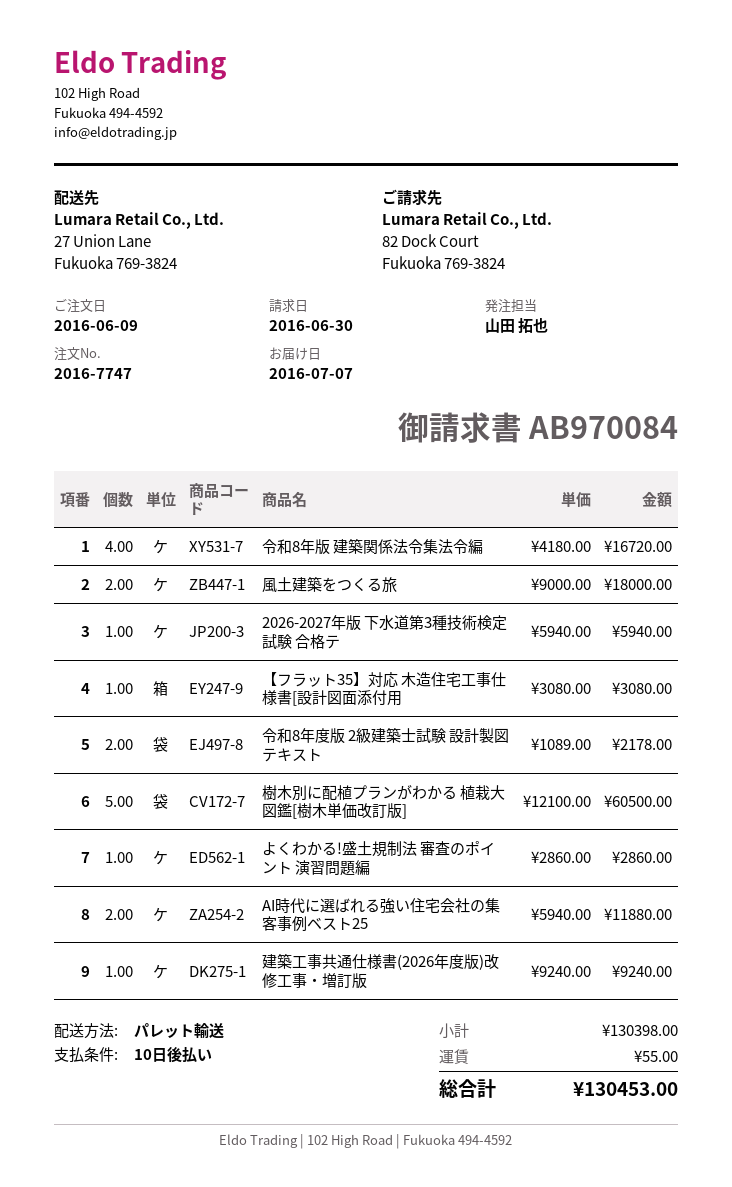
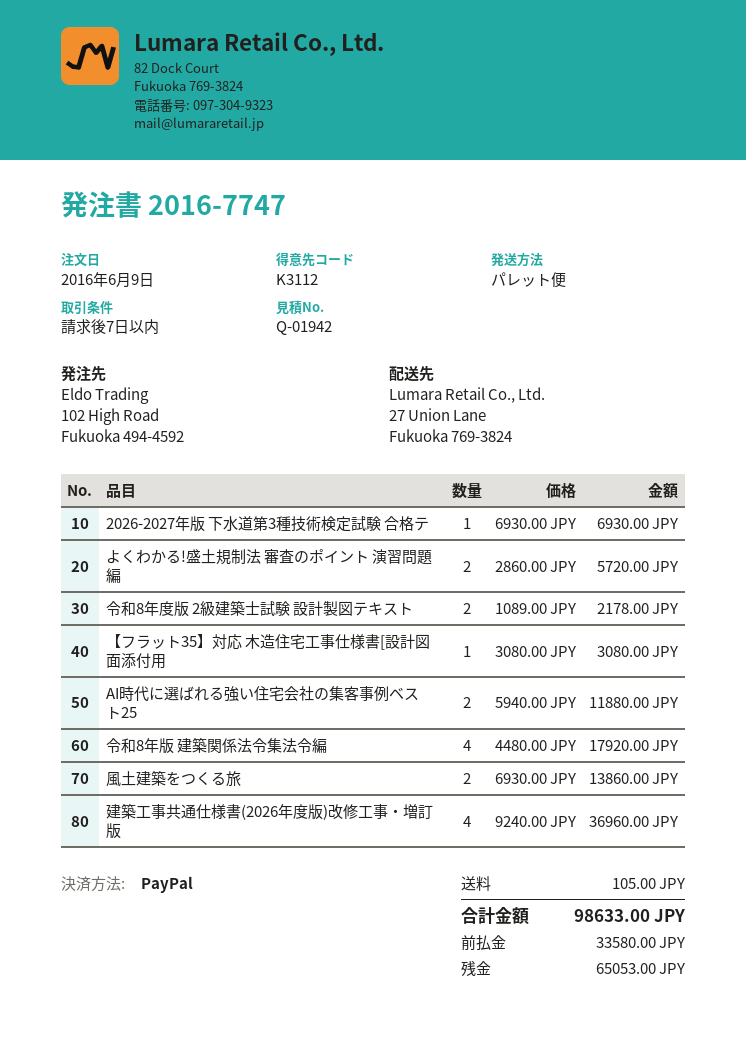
payment terms: 10 days -> 7 days
令和8年版 建築関係法令集法令編: 4 x 4180.00 = 16720.00 -> 4 x 4480.00 = 17920.00
風土建築をつくる旅: 2 x 9000.00 = 18000.00 -> 2 x 6930.00 = 13860.00
2026-2027年版 下水道第3種技術検定試験 合格テ: 1 x 5940.00 = 5940.00 -> 1 x 6930.00 = 6930.00
樹木別に配植プランがわかる 植栽大図鑑[樹木単価改訂版]: 5 x 12100.00 = 60500.00 -> none
よくわかる!盛土規制法 審査のポイント 演習問題編: 1 x 2860.00 = 2860.00 -> 2 x 2860.00 = 5720.00
建築工事共通仕様書(2026年度版)改修工事・増訂版: 1 x 9240.00 = 9240.00 -> 4 x 9240.00 = 36960.00
shipping: 55.00 -> 105.00
total: 130453.00 -> 98633.00

